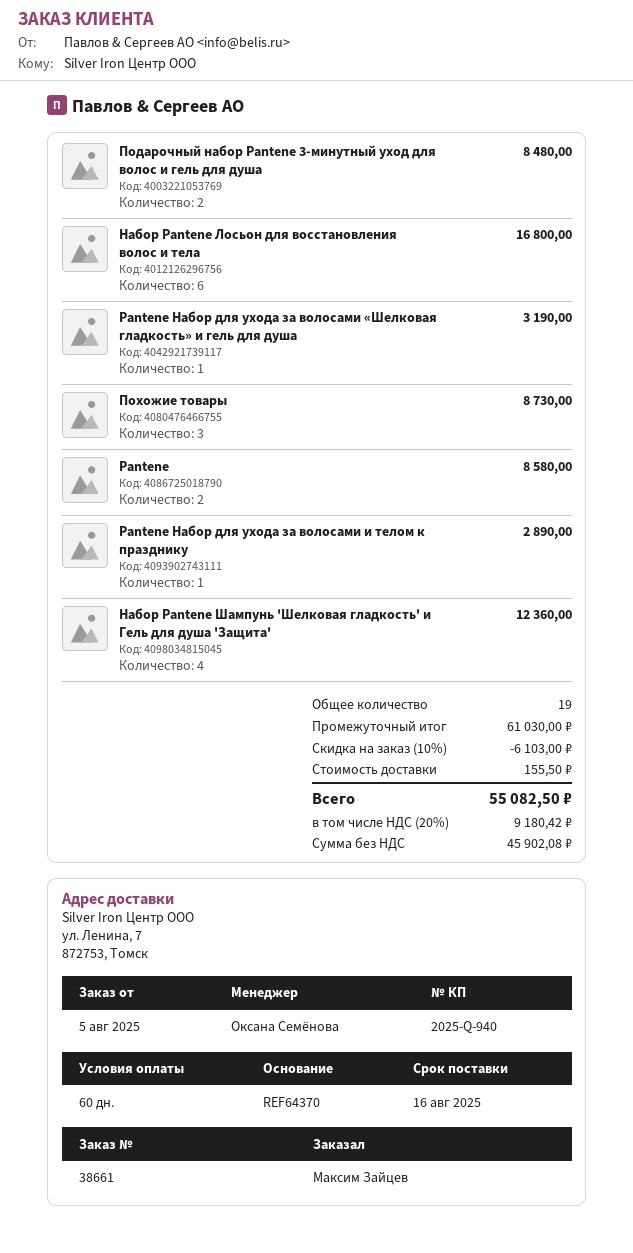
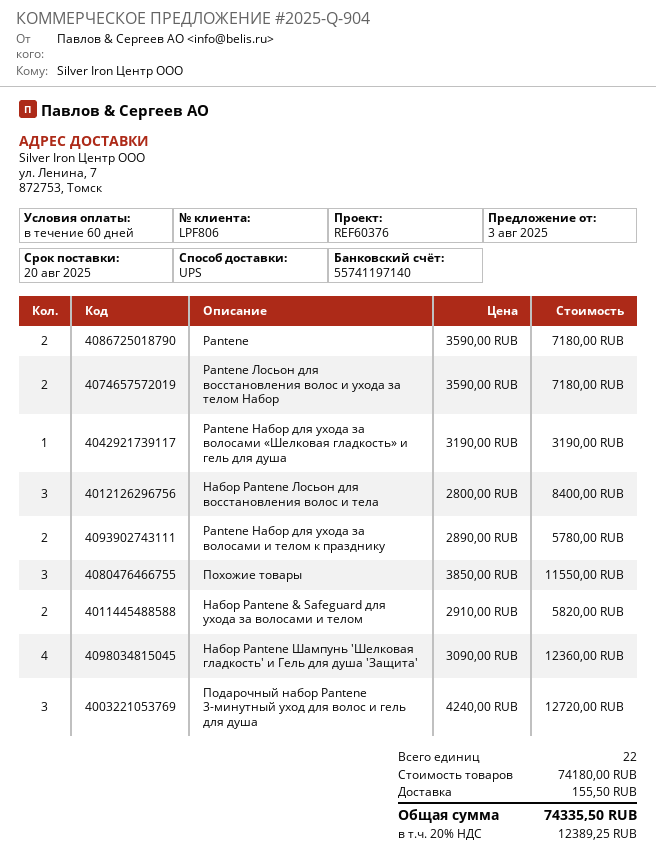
quote number: 2025-Q-940 -> 2025-Q-904
delivery date: 2025-08-16 -> 2025-08-20
reference: REF64370 -> REF60376
Подарочный набор Pantene 3-минутный уход для волос и гель для душа: 2 for 8480.00 -> 3 for 12720.00
Набор Pantene Лосьон для восстановления волос и тела: 6 for 16800.00 -> 3 for 8400.00
Похожие товары: 3 for 8730.00 -> 3 for 11550.00
Pantene: 2 for 8580.00 -> 2 for 7180.00
Pantene Набор для ухода за волосами и телом к празднику: 1 for 2890.00 -> 2 for 5780.00
Pantene Лосьон для восстановления волос и ухода за телом Набор: none -> 2 for 7180.00
Набор Pantene & Safeguard для ухода за волосами и телом: none -> 2 for 5820.00
total quantity: 19 -> 22
subtotal: 61030.00 -> 74180.00
discount: 10% = 6103.00 -> none
tax: 20% = 9180.42 -> 20% = 12389.25
total: 55082.50 -> 74335.50

